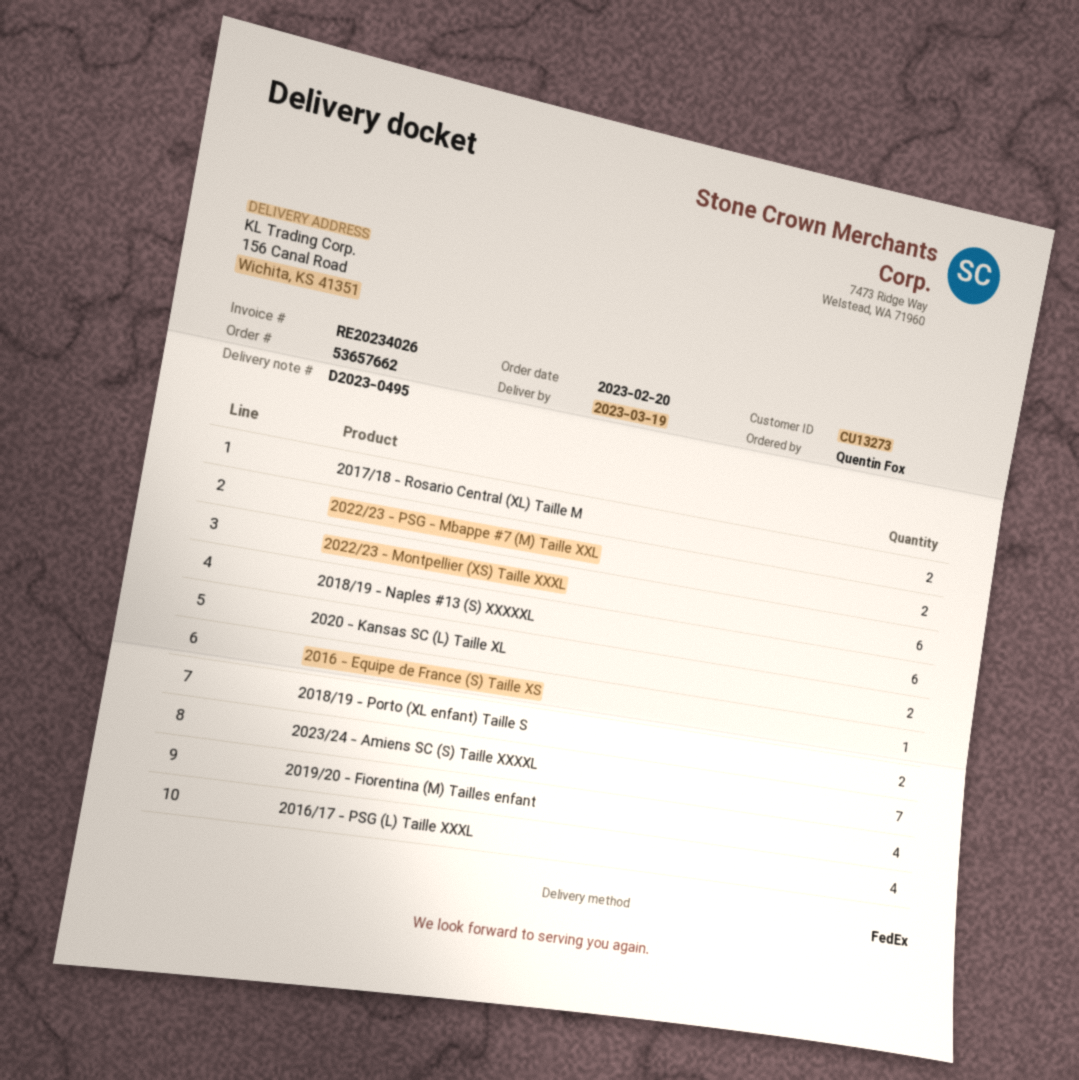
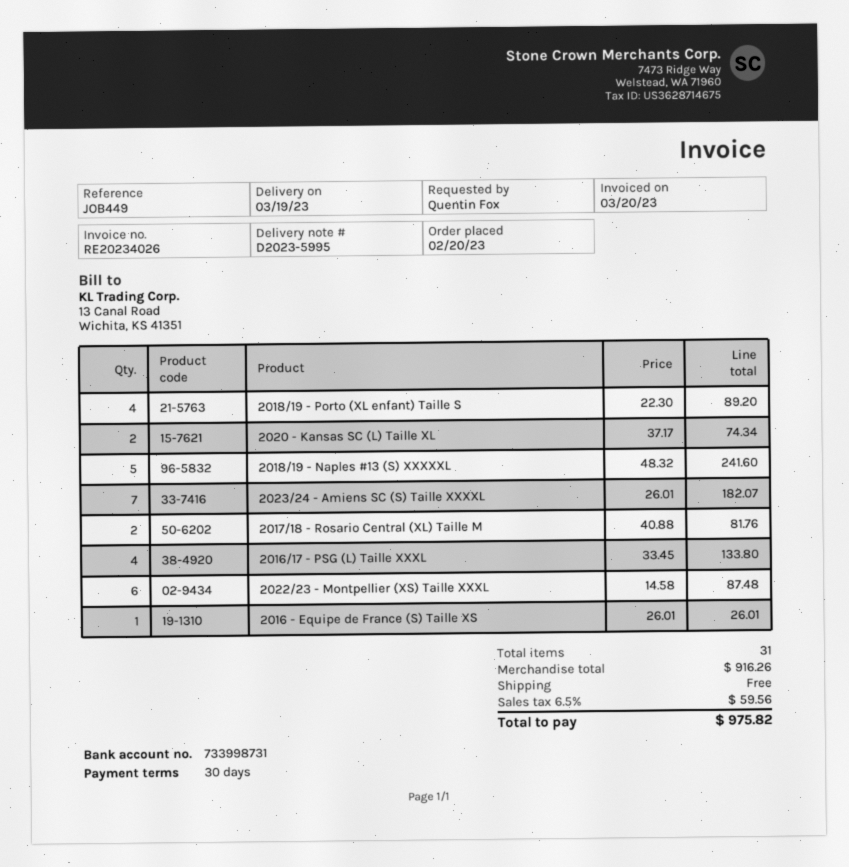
delivery note number: D2023-0495 -> D2023-5995
2022/23 - PSG - Mbappe #7 (M) Taille XXL: 2 -> none
2018/19 - Naples #13 (S) XXXXXL: 6 -> 5
2018/19 - Porto (XL enfant) Taille S: 2 -> 4
2019/20 - Fiorentina (M) Tailles enfant: 4 -> none

